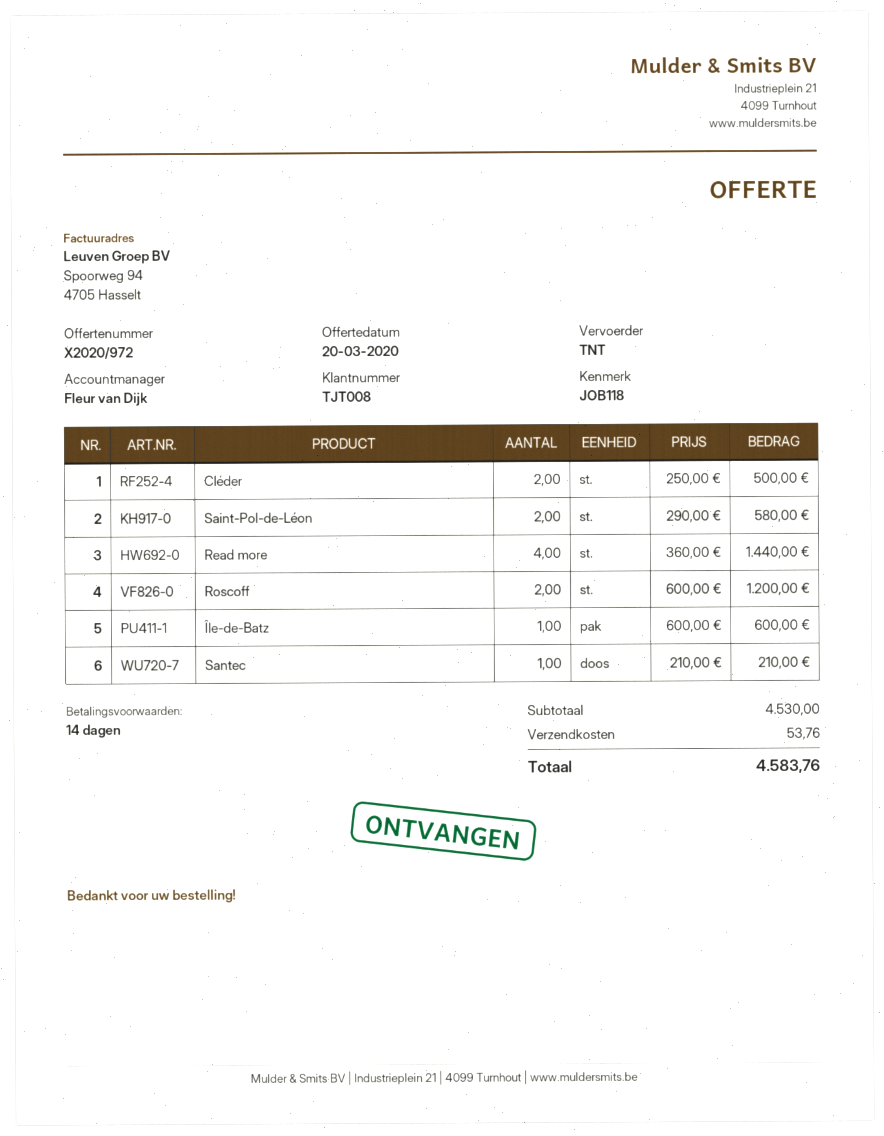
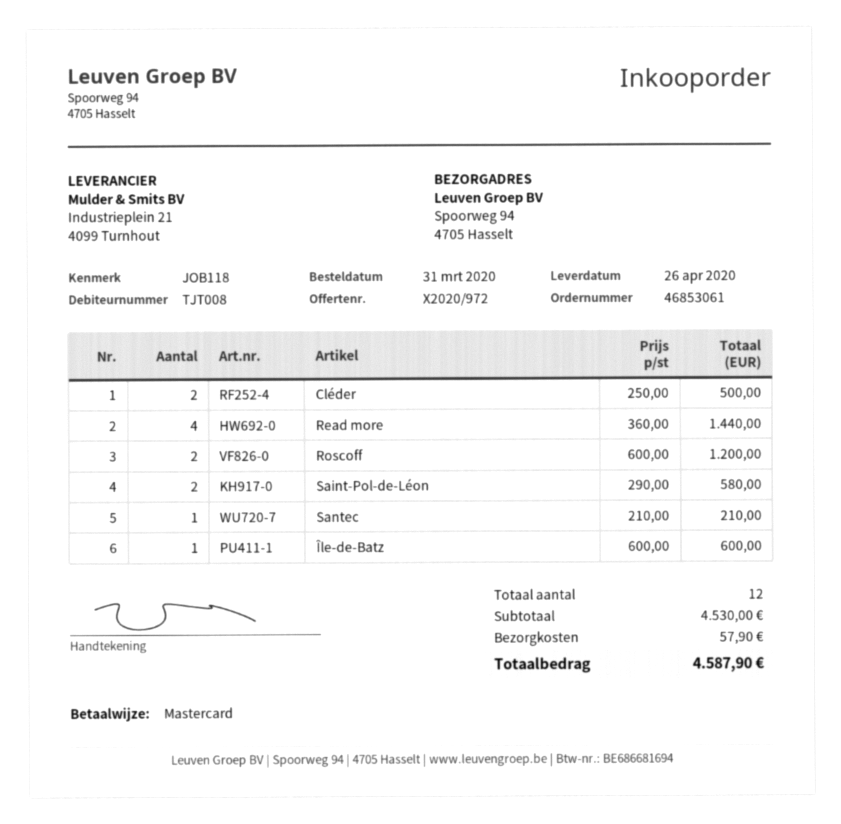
shipping: 53.76 -> 57.90
total: 4583.76 -> 4587.90

